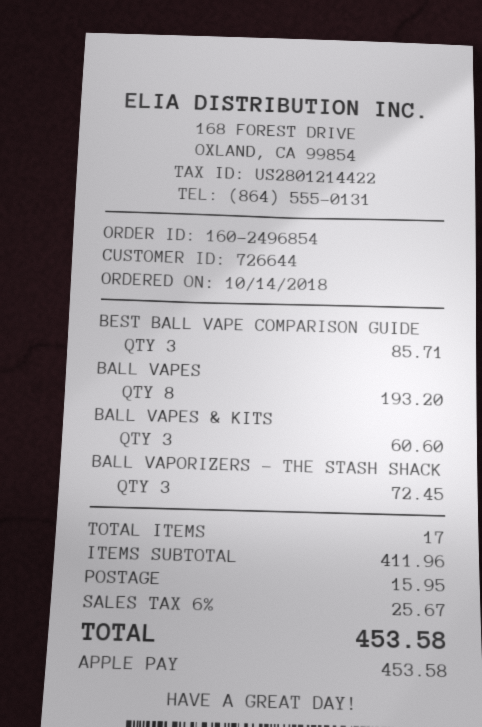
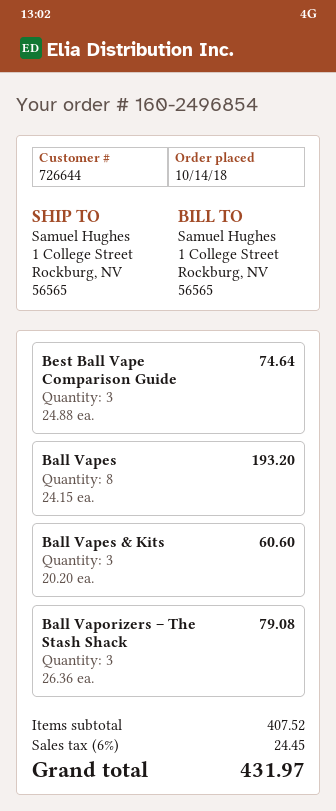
BEST BALL VAPE COMPARISON GUIDE: 3 for 85.71 -> 3 for 74.64
BALL VAPORIZERS – THE STASH SHACK: 3 for 72.45 -> 3 for 79.08
subtotal: 411.96 -> 407.52
shipping: 15.95 -> none
tax: 6% = 25.67 -> 6% = 24.45
total: 453.58 -> 431.97

